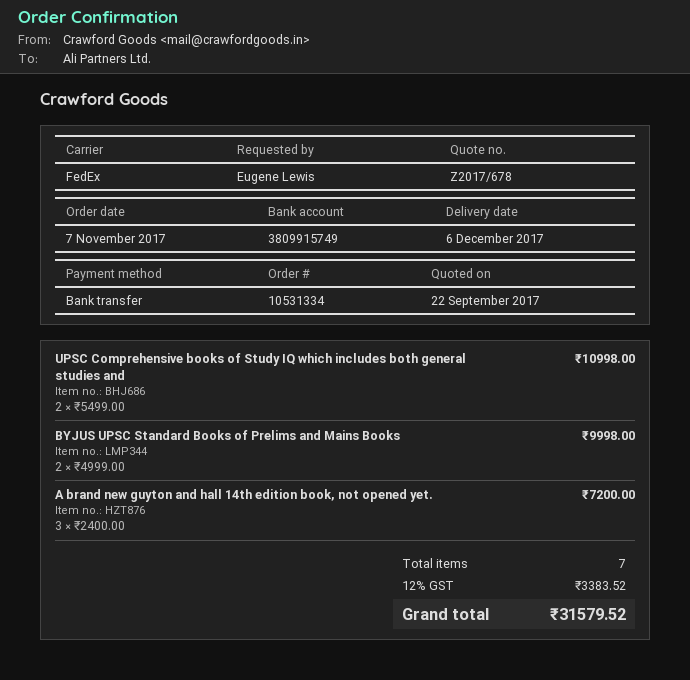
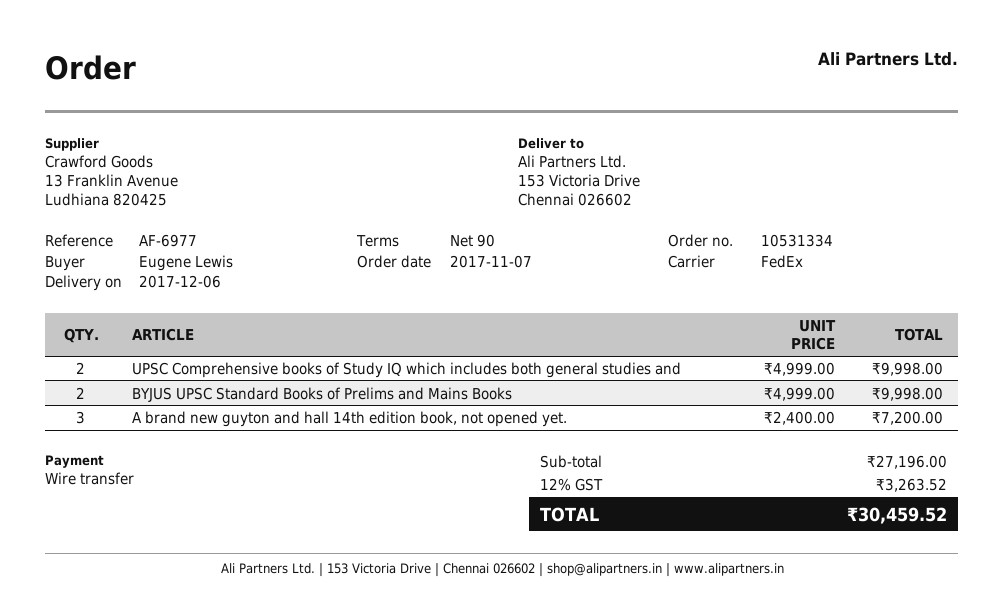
UPSC Comprehensive books of Study IQ which includes both general studies and: 2 x 5499.00 = 10998.00 -> 2 x 4999.00 = 9998.00
tax: 12% = 3383.52 -> 12% = 3263.52
total: 31579.52 -> 30459.52

